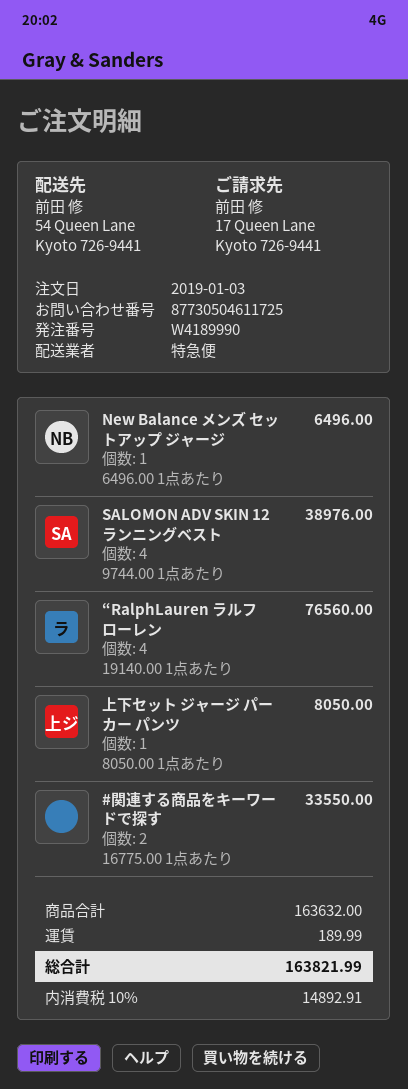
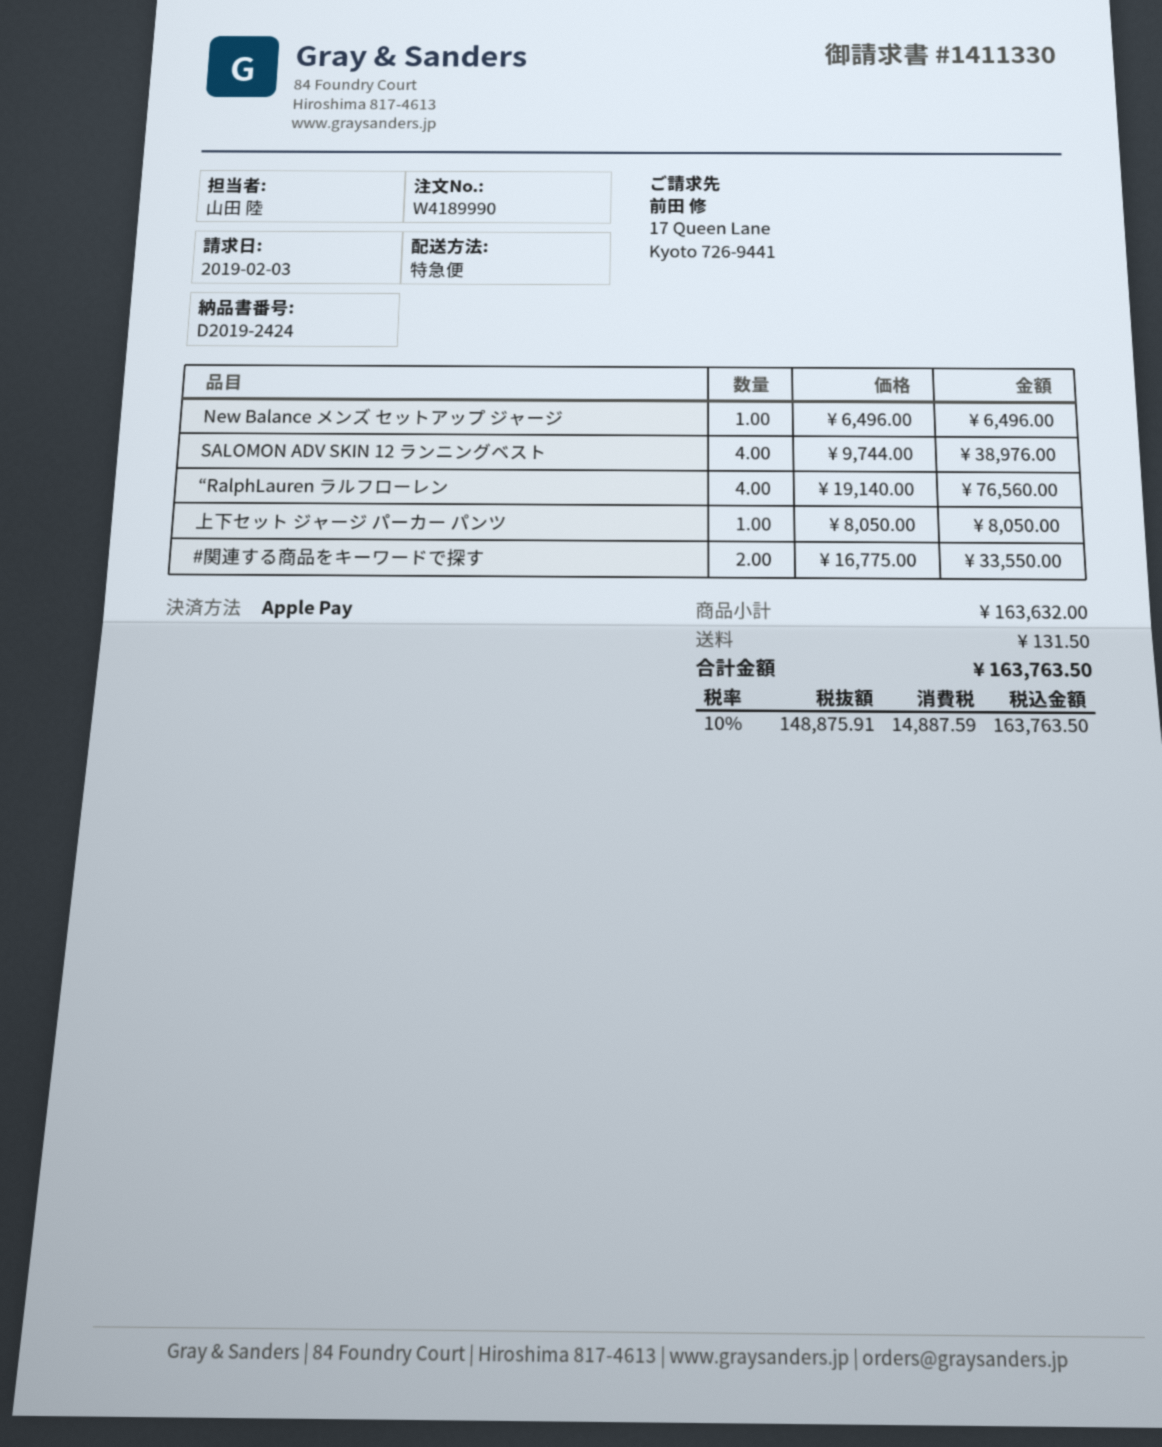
shipping: 189.99 -> 131.50
tax: 10% = 14892.91 -> 10% = 14887.59
total: 163821.99 -> 163763.50

